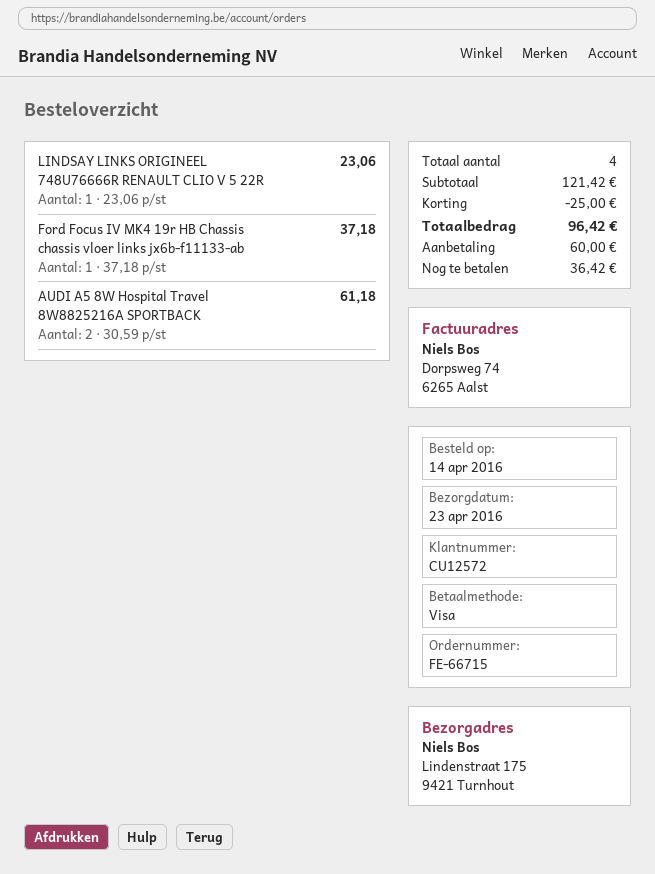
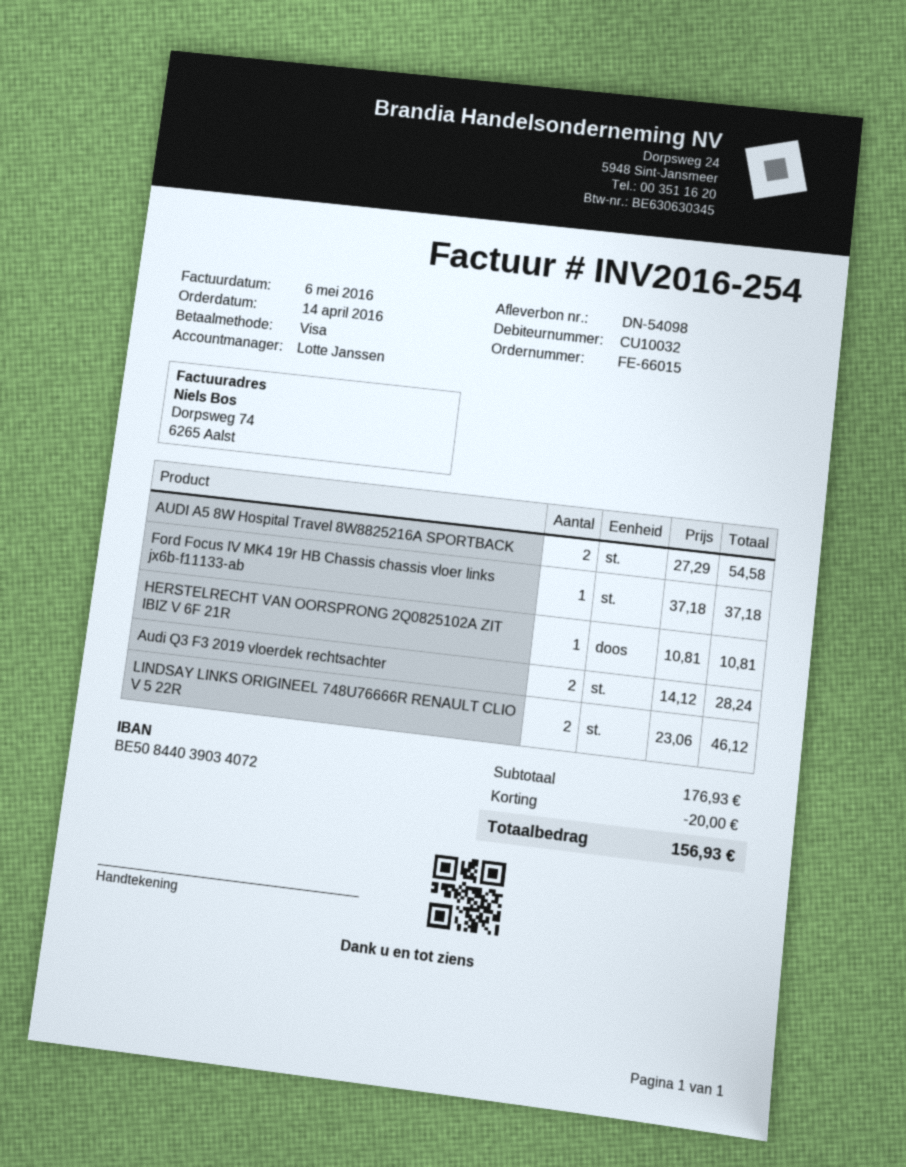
order number: FE-66715 -> FE-66015
customer number: CU12572 -> CU10032
LINDSAY LINKS ORIGINEEL 748U76666R RENAULT CLIO V 5 22R: 1 x 23.06 = 23.06 -> 2 x 23.06 = 46.12
AUDI A5 8W Hospital Travel 8W8825216A SPORTBACK: 2 x 30.59 = 61.18 -> 2 x 27.29 = 54.58
HERSTELRECHT VAN OORSPRONG 2Q0825102A ZIT IBIZ V 6F 21R: none -> 1 x 10.81 = 10.81
Audi Q3 F3 2019 vloerdek rechtsachter: none -> 2 x 14.12 = 28.24
subtotal: 121.42 -> 176.93
discount: 25.00 -> 20.00
total: 96.42 -> 156.93

